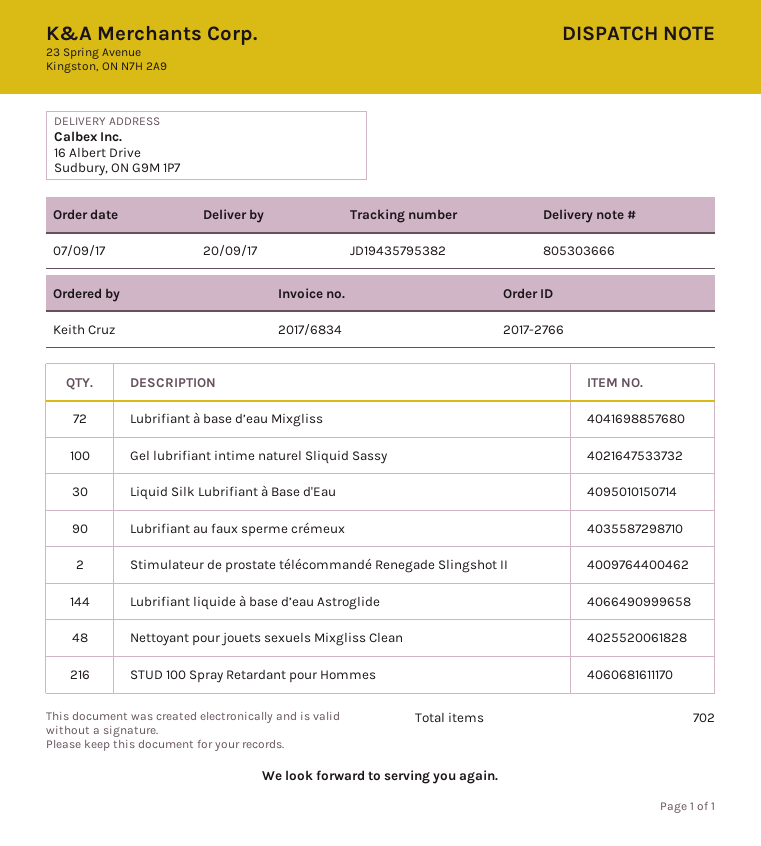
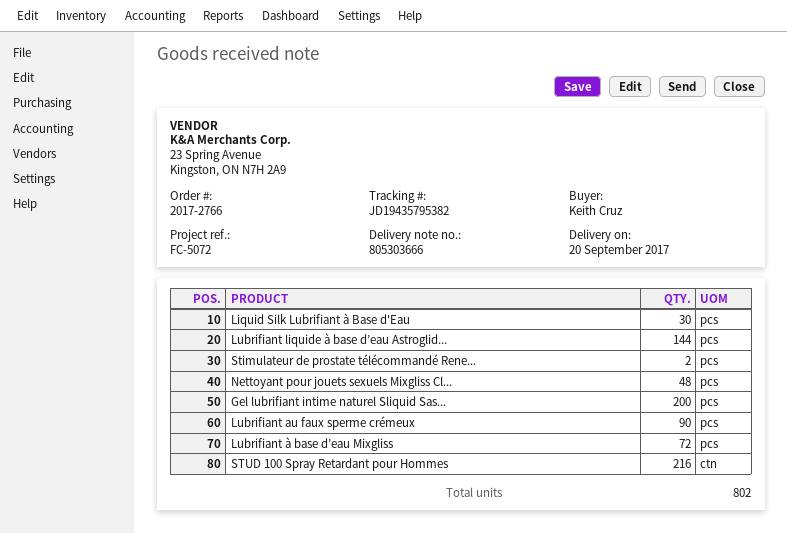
Gel lubrifiant intime naturel Sliquid Sassy: 100 -> 200
total quantity: 702 -> 802

